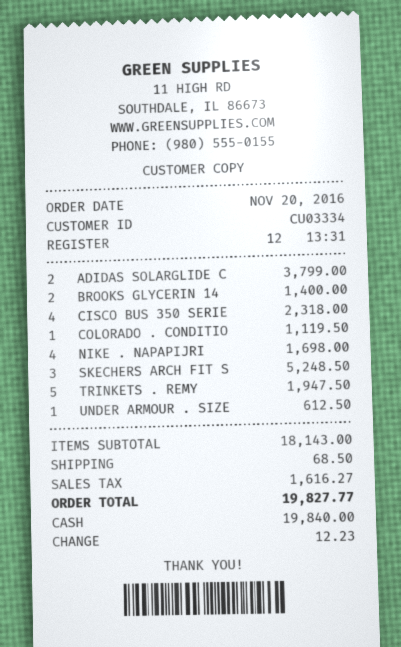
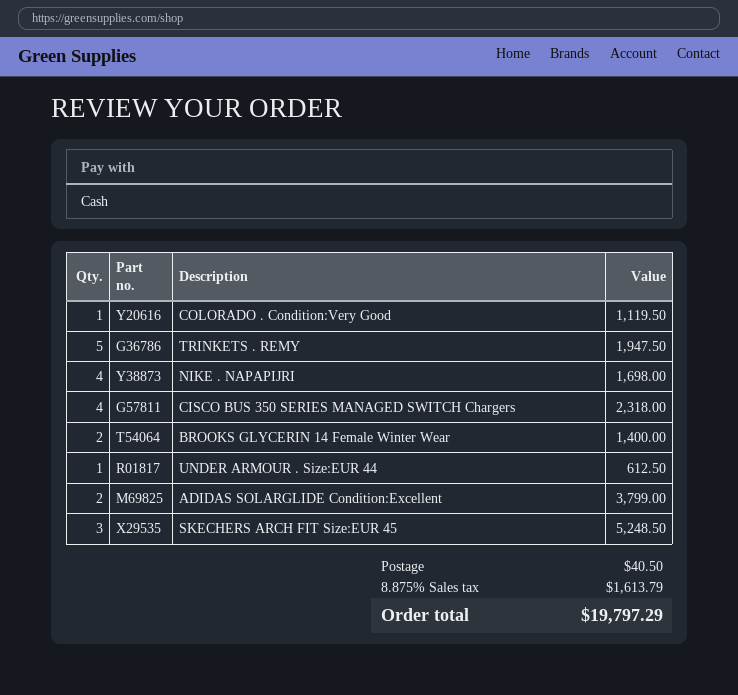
shipping: 68.50 -> 40.50
tax: 1616.27 -> 1613.79
total: 19827.77 -> 19797.29

